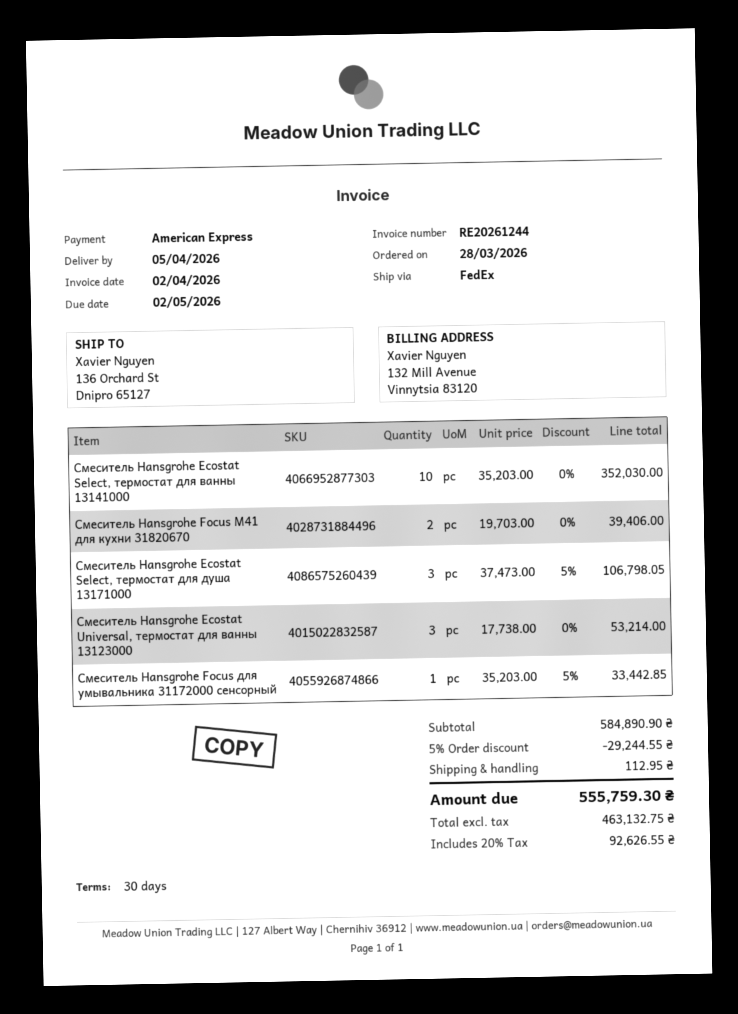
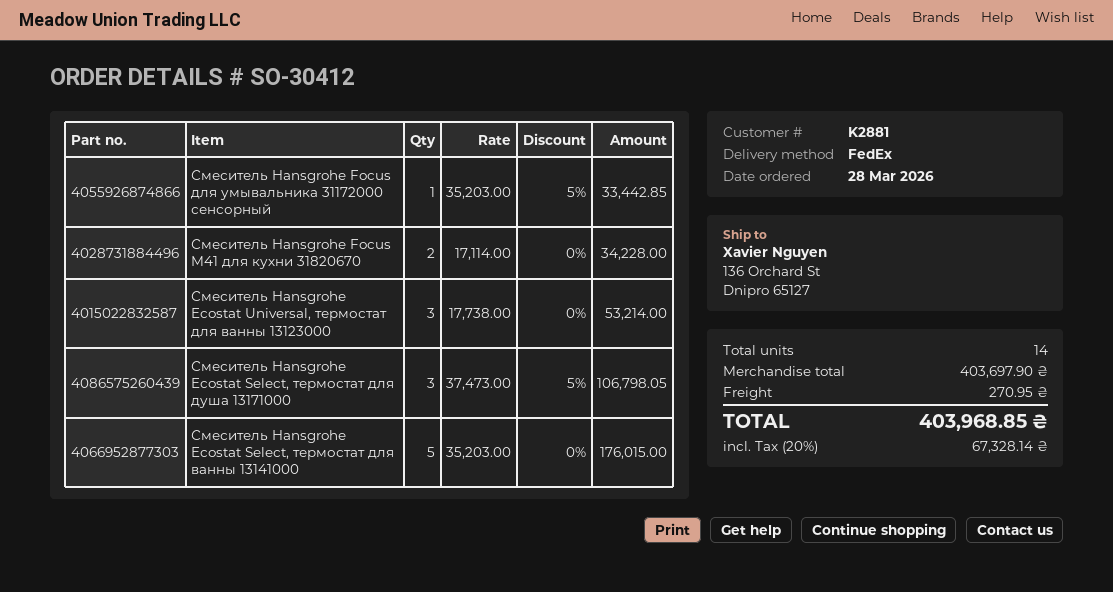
Смеситель Hansgrohe Ecostat Select, термостат для ванны 13141000: 10 x 35203.00 = 352030.00 -> 5 x 35203.00 = 176015.00
Смеситель Hansgrohe Focus M41 для кухни 31820670: 2 x 19703.00 = 39406.00 -> 2 x 17114.00 = 34228.00
subtotal: 584890.90 -> 403697.90
discount: 5% = 29244.55 -> none
shipping: 112.95 -> 270.95
tax: 20% = 92626.55 -> 20% = 67328.14
total: 555759.30 -> 403968.85

